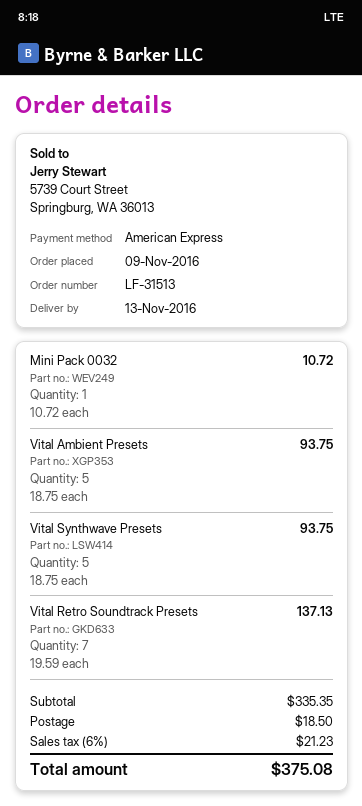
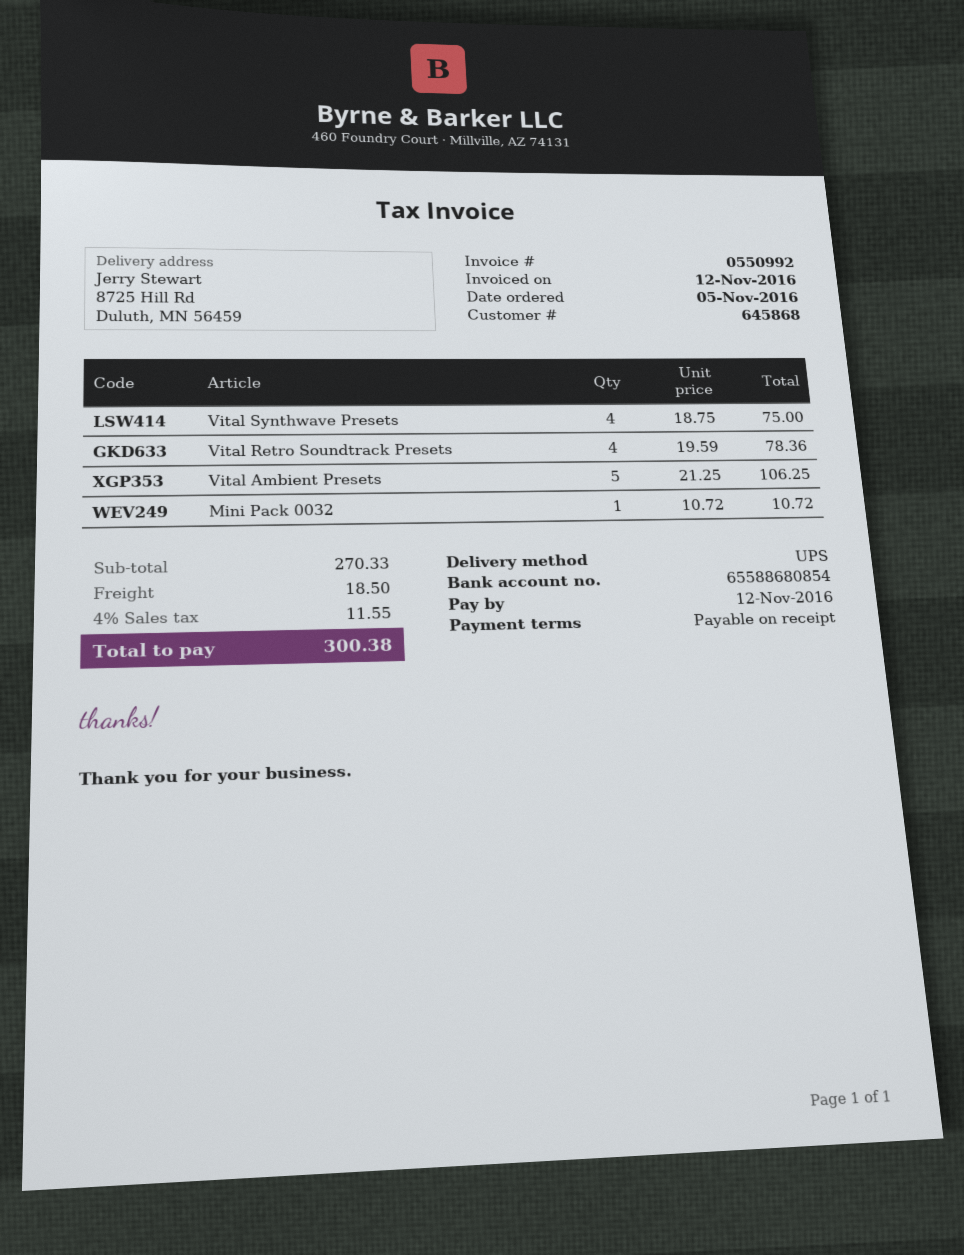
order date: 2016-11-09 -> 2016-11-05
Vital Ambient Presets: 5 x 18.75 = 93.75 -> 5 x 21.25 = 106.25
Vital Synthwave Presets: 5 x 18.75 = 93.75 -> 4 x 18.75 = 75.00
Vital Retro Soundtrack Presets: 7 x 19.59 = 137.13 -> 4 x 19.59 = 78.36
subtotal: 335.35 -> 270.33
tax: 6% = 21.23 -> 4% = 11.55
total: 375.08 -> 300.38

